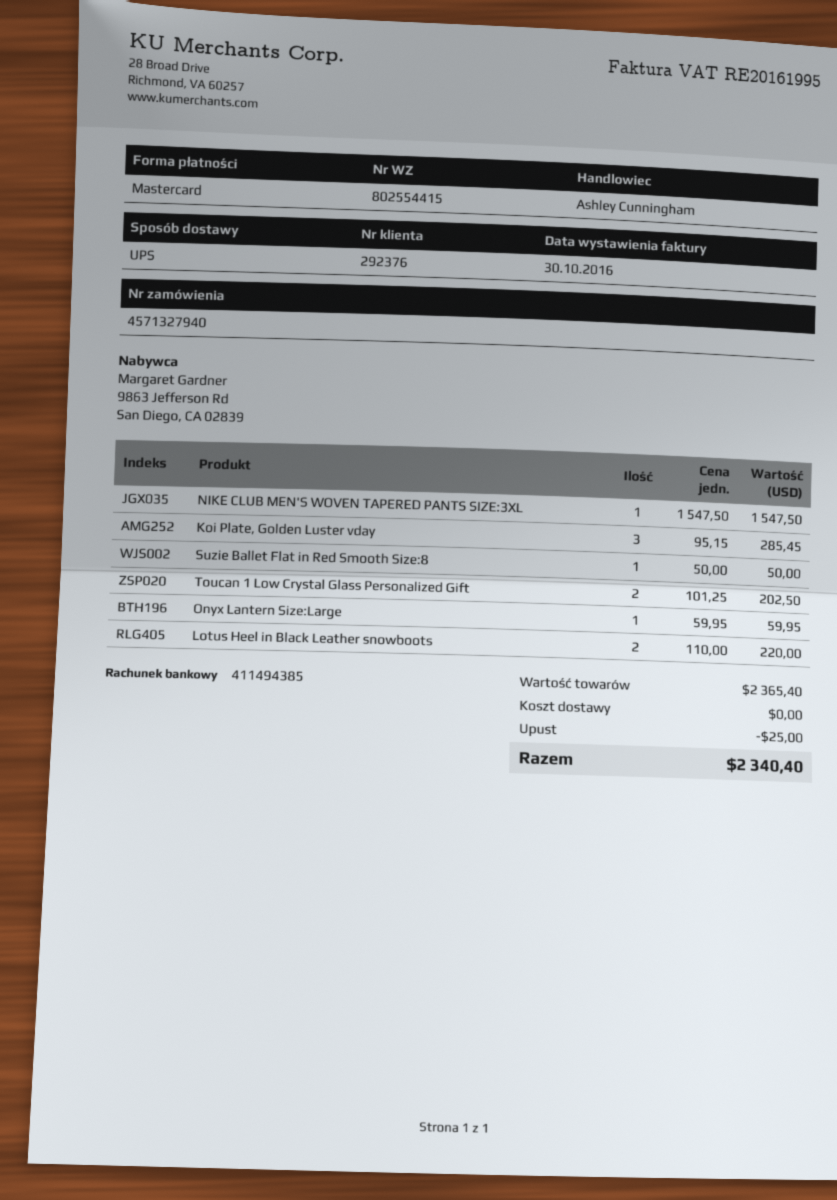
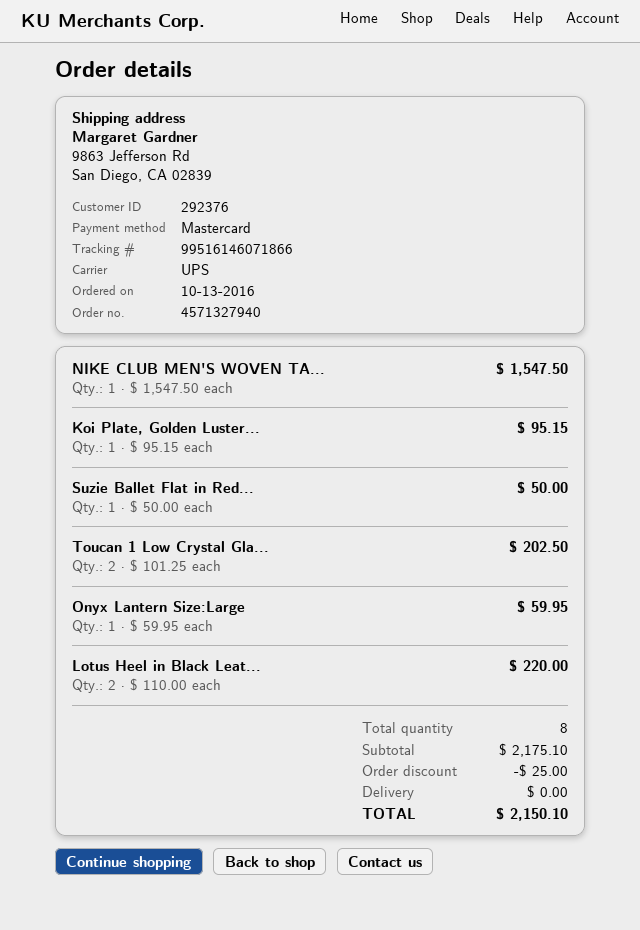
Koi Plate, Golden Luster vday: 3 x 95.15 = 285.45 -> 1 x 95.15 = 95.15
subtotal: 2365.40 -> 2175.10
total: 2340.40 -> 2150.10

